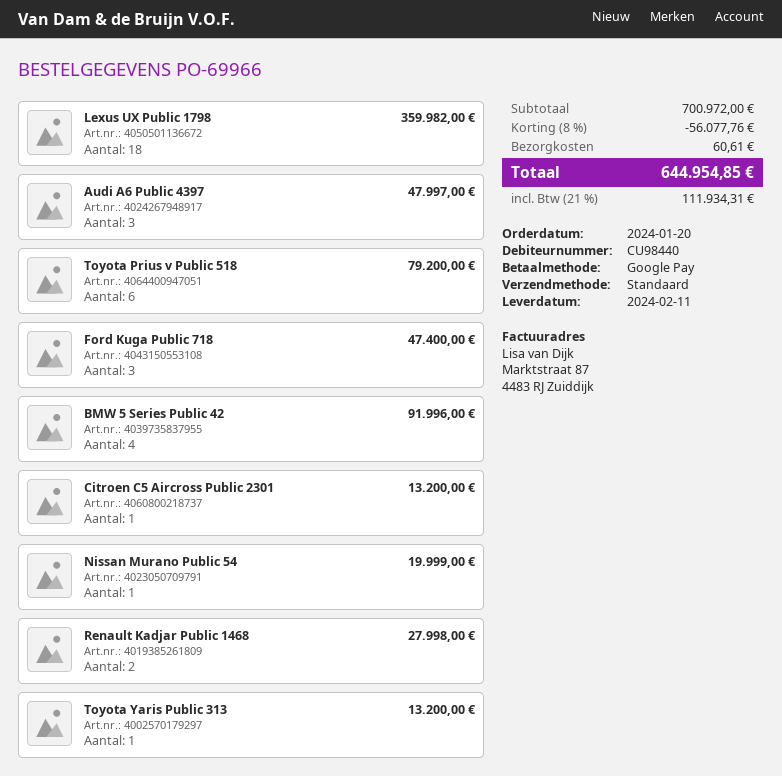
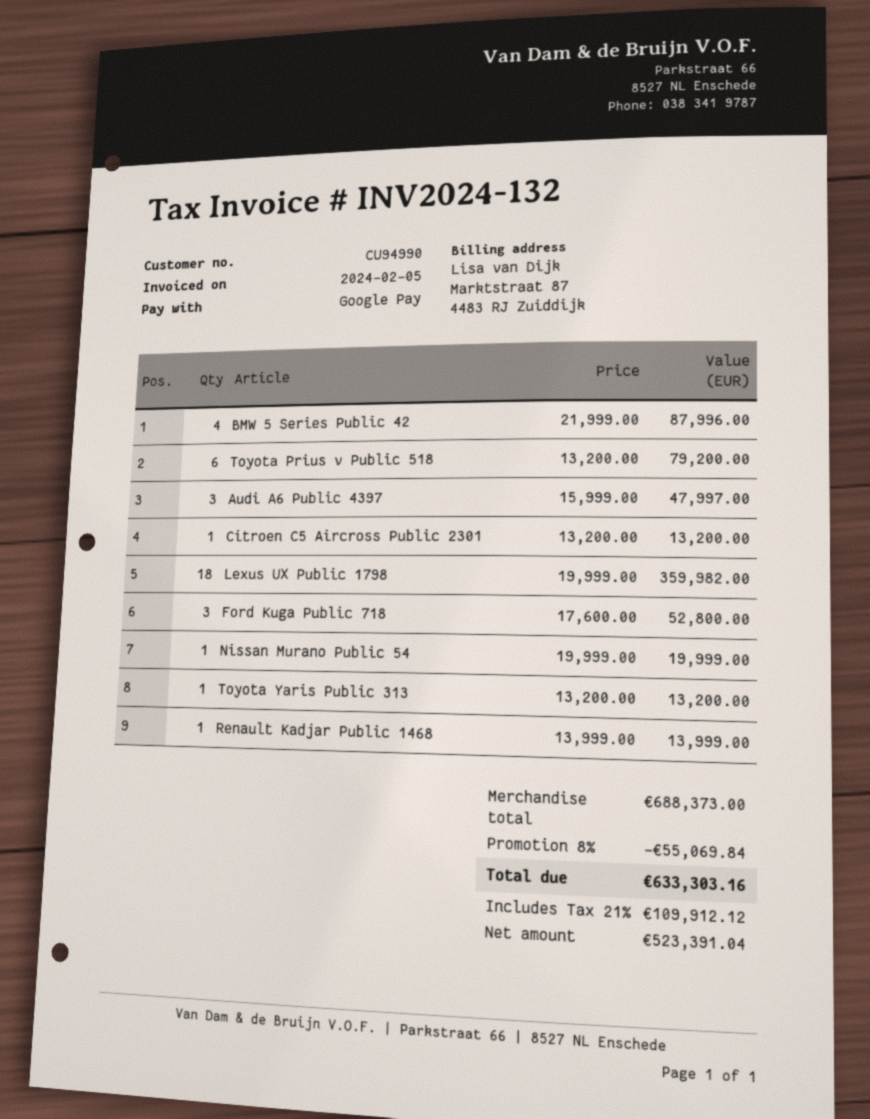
customer number: CU98440 -> CU94990
Ford Kuga Public 718: 3 for 47400.00 -> 3 for 52800.00
BMW 5 Series Public 42: 4 for 91996.00 -> 4 for 87996.00
Renault Kadjar Public 1468: 2 for 27998.00 -> 1 for 13999.00
subtotal: 700972.00 -> 688373.00
discount: 8% = 56077.76 -> 8% = 55069.84
shipping: 60.61 -> none
tax: 21% = 111934.31 -> 21% = 109912.12
total: 644954.85 -> 633303.16

